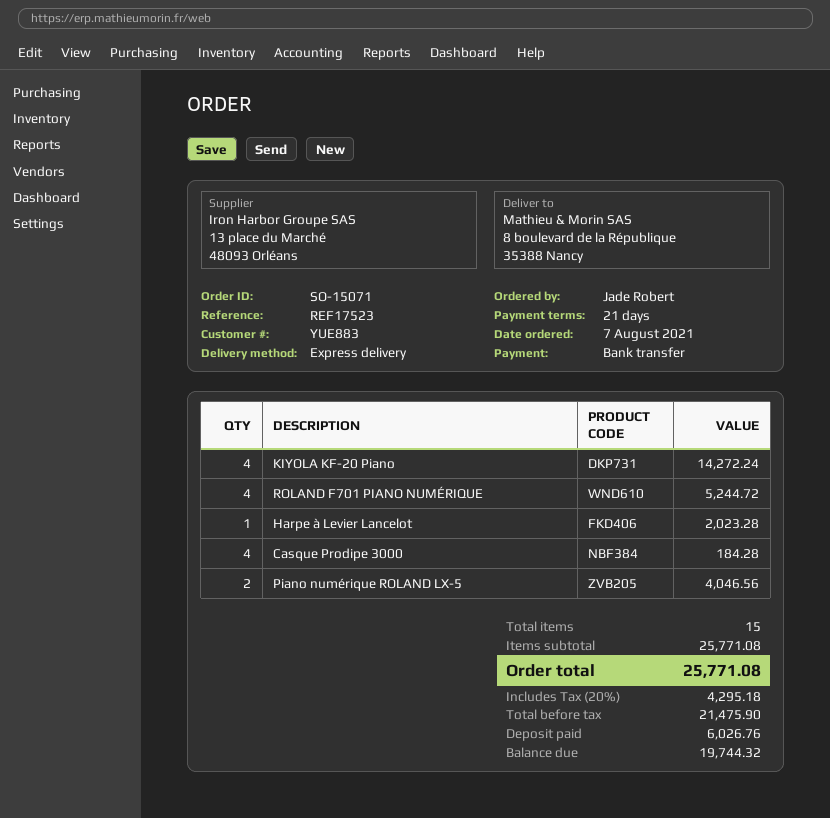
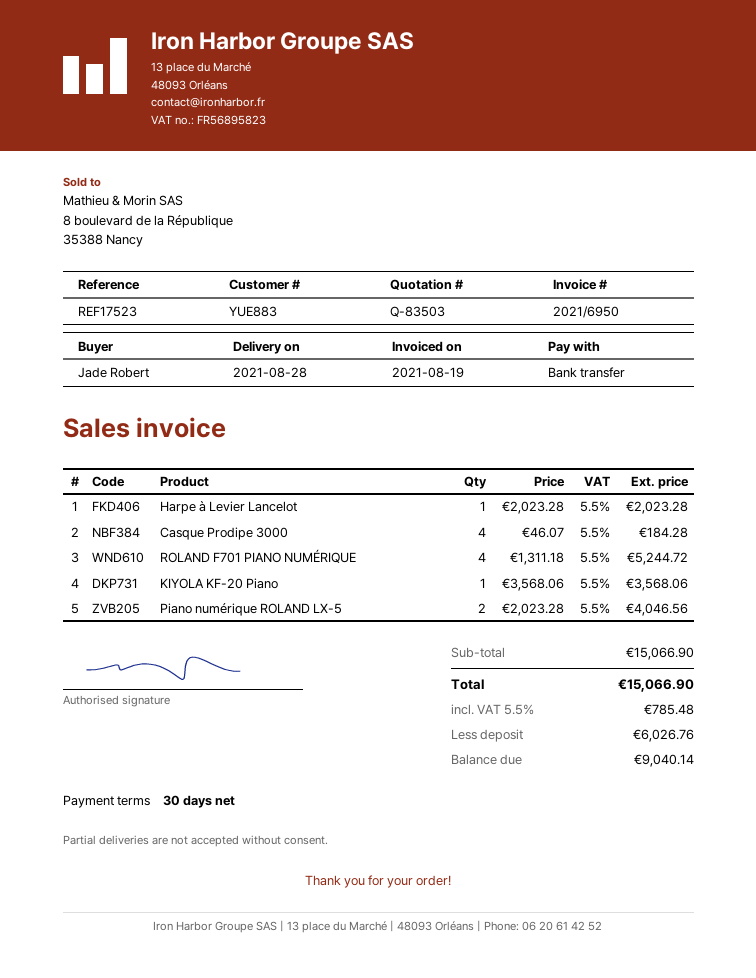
payment terms: 21 days -> 30 days
KIYOLA KF-20 Piano: 4 for 14272.24 -> 1 for 3568.06
subtotal: 25771.08 -> 15066.90
tax: 20% = 4295.18 -> 5.5% = 785.48
total: 25771.08 -> 15066.90
balance: 19744.32 -> 9040.14

